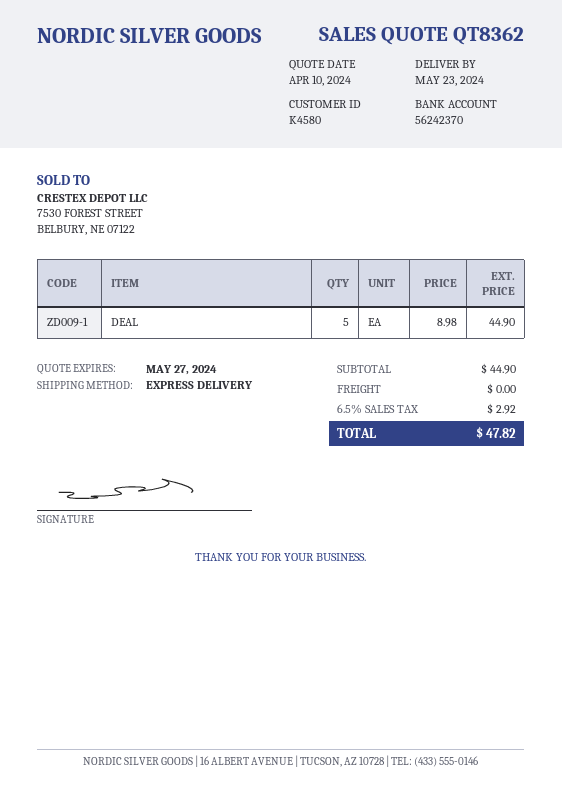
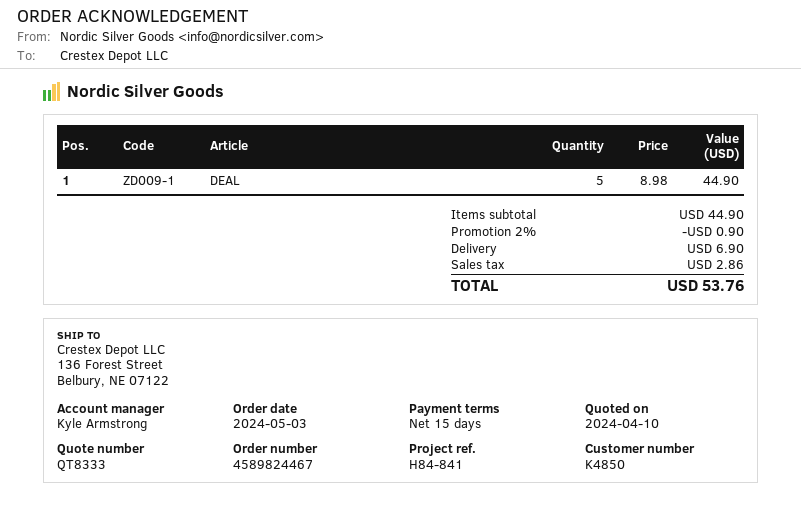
quote number: QT8362 -> QT8333
customer number: K4580 -> K4850
discount: none -> 2% = 0.90
shipping: 0.00 -> 6.90
tax: 2.92 -> 2.86
total: 47.82 -> 53.76

